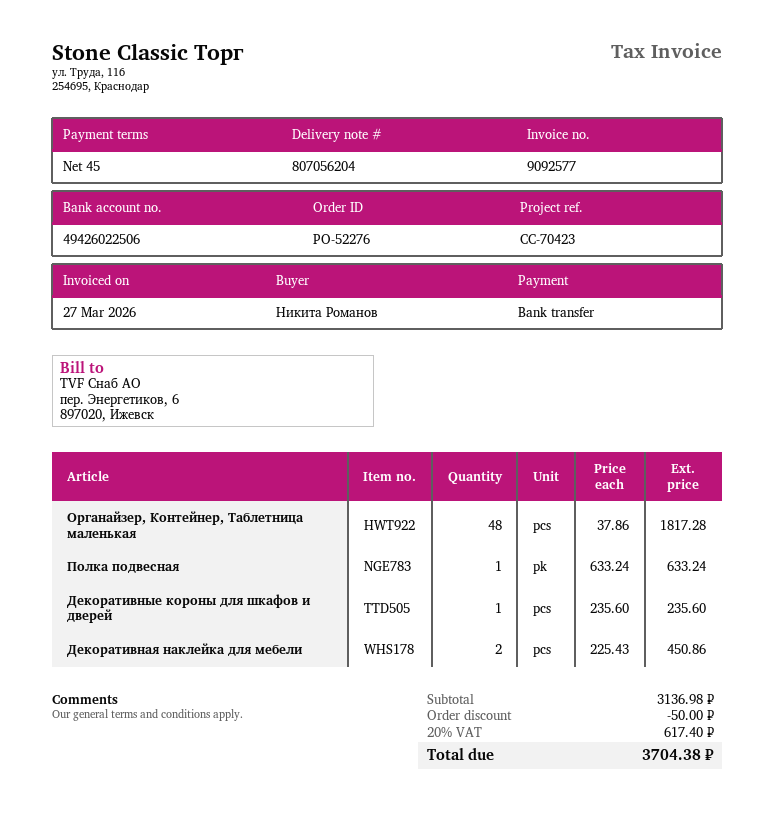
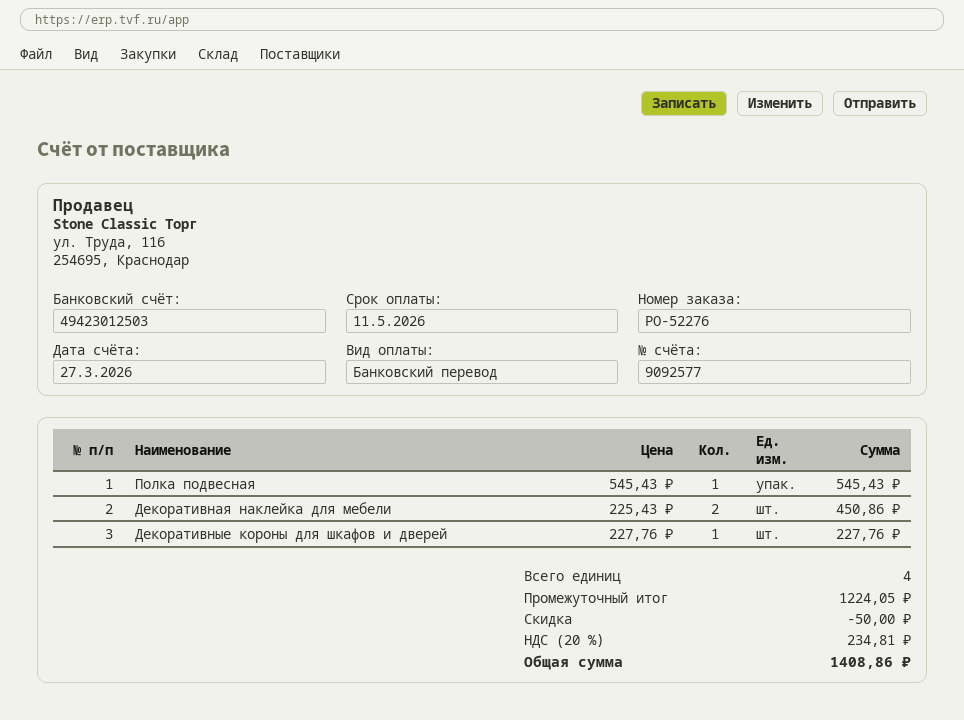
bank account: 49426022506 -> 49423012503
Органайзер, Контейнер, Tаблетница маленькая: 48 x 37.86 = 1817.28 -> none
Полка подвесная: 1 x 633.24 = 633.24 -> 1 x 545.43 = 545.43
Декоративные короны для шкафов и дверей: 1 x 235.60 = 235.60 -> 1 x 227.76 = 227.76
subtotal: 3136.98 -> 1224.05
tax: 20% = 617.40 -> 20% = 234.81
total: 3704.38 -> 1408.86

